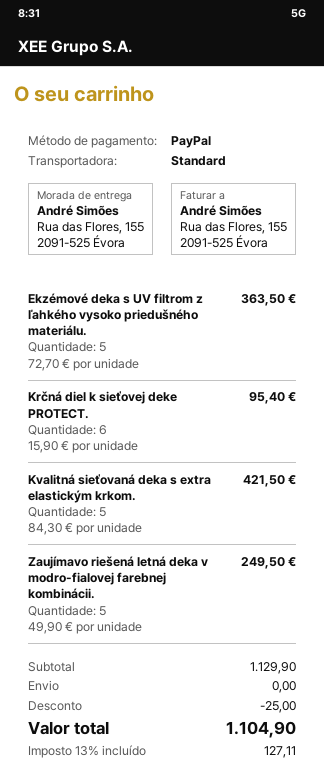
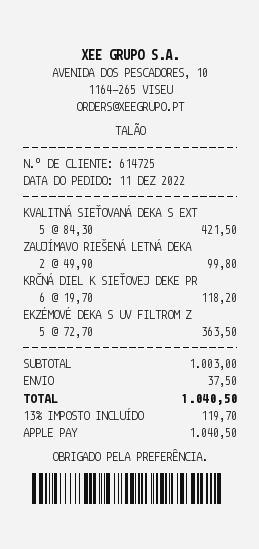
payment method: PayPal -> Apple Pay
Krčná diel k sieťovej deke PROTECT.: 6 x 15.90 = 95.40 -> 6 x 19.70 = 118.20
Zaujímavo riešená letná deka v modro-fialovej farebnej kombinácii.: 5 x 49.90 = 249.50 -> 2 x 49.90 = 99.80
subtotal: 1129.90 -> 1003.00
discount: 25.00 -> none
shipping: 0.00 -> 37.50
tax: 13% = 127.11 -> 13% = 119.70
total: 1104.90 -> 1040.50

